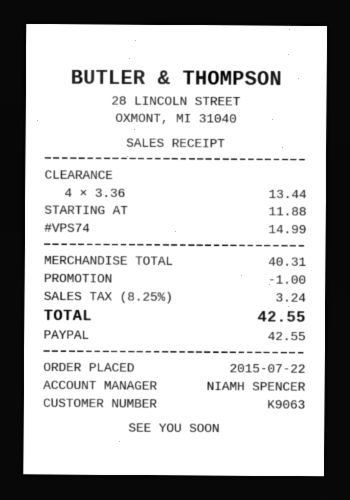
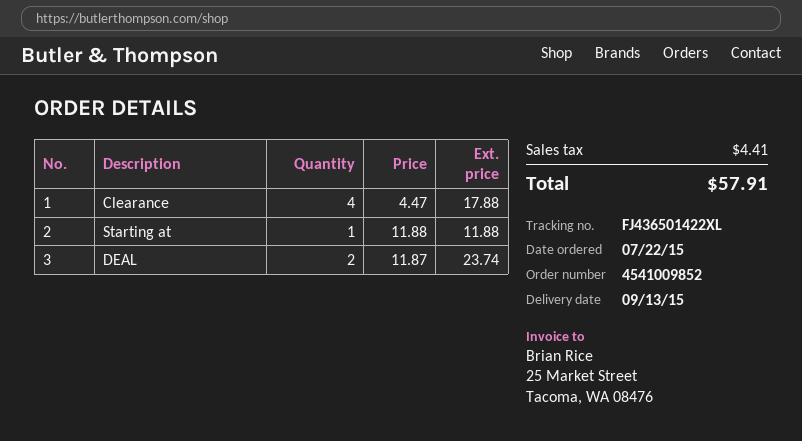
CLEARANCE: 4 x 3.36 = 13.44 -> 4 x 4.47 = 17.88
#VPS74: 1 x 14.99 = 14.99 -> none
DEAL: none -> 2 x 11.87 = 23.74
discount: 1.00 -> none
tax: 3.24 -> 4.41
total: 42.55 -> 57.91

